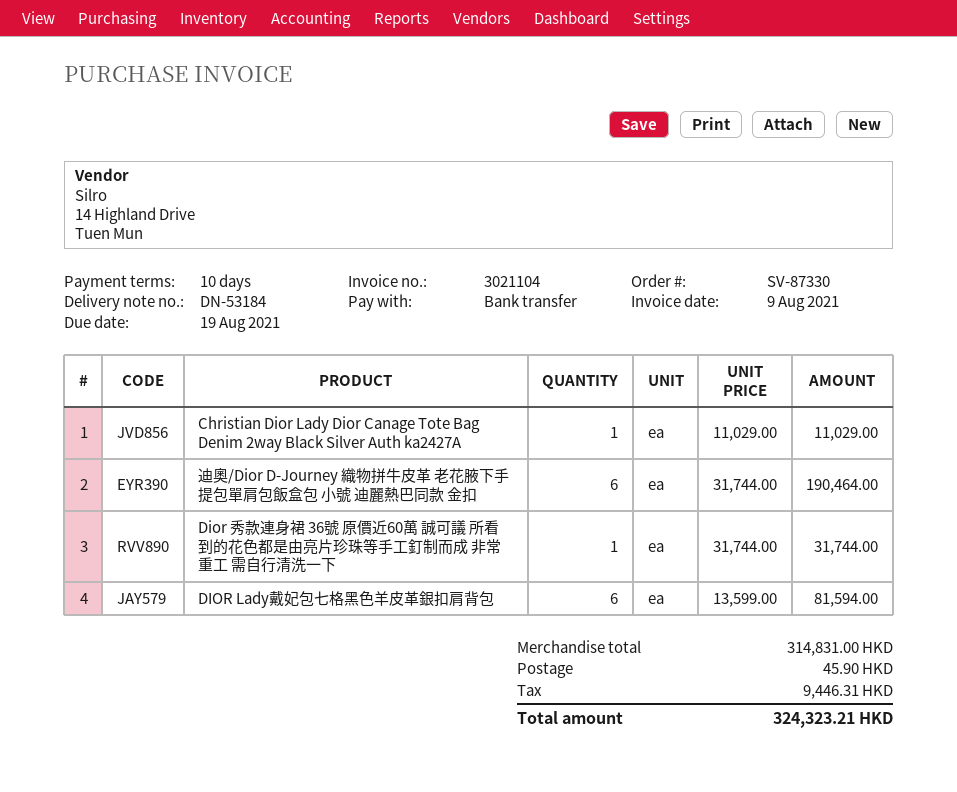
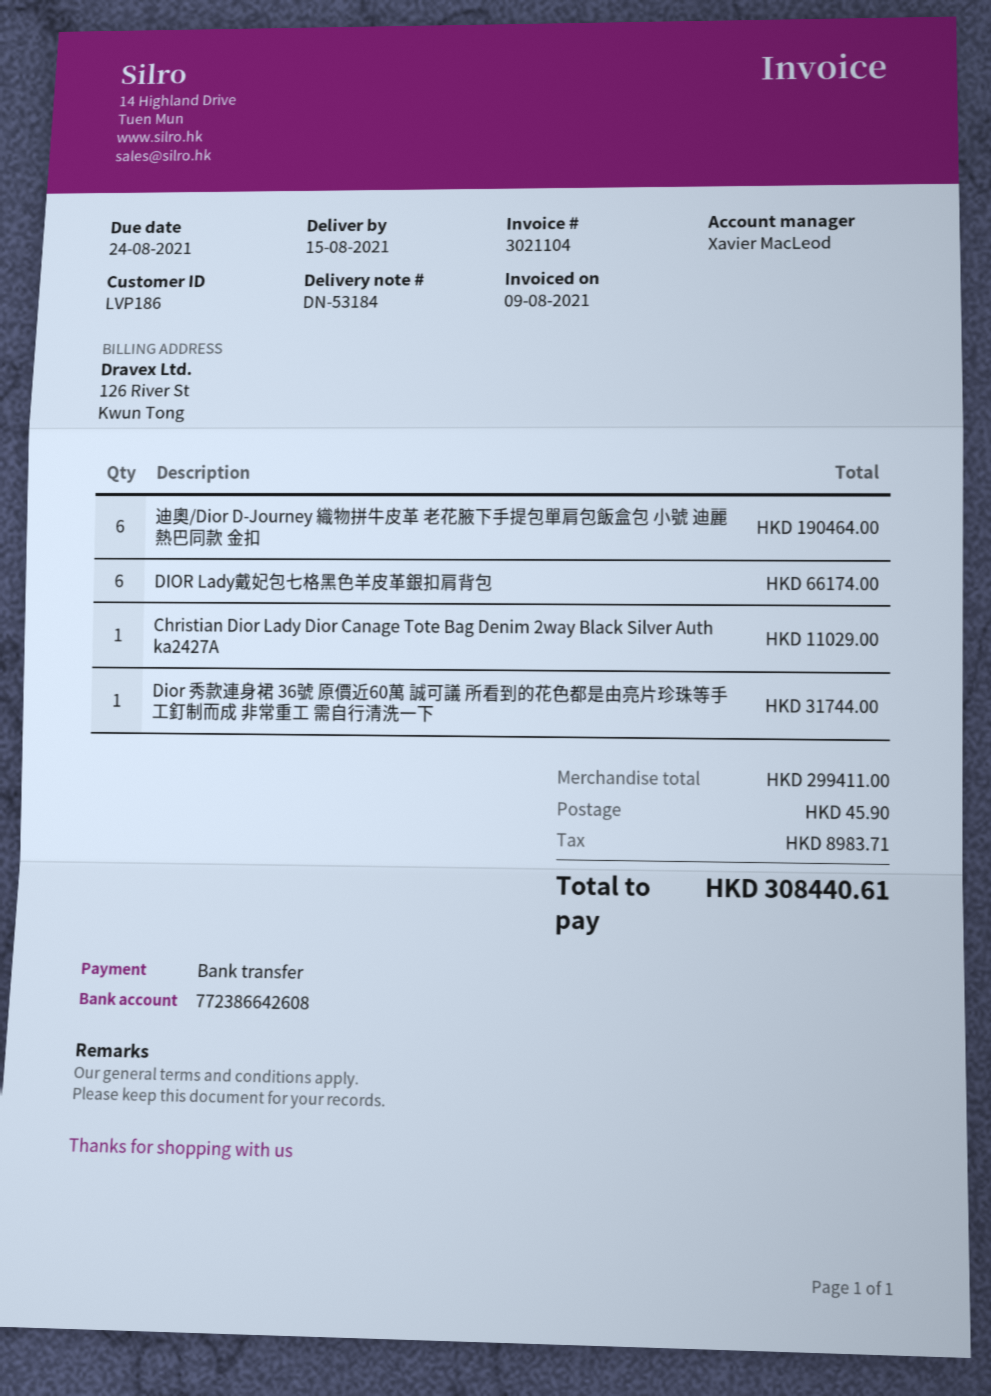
due date: 2021-08-19 -> 2021-08-24
DIOR Lady戴妃包七格黑色羊皮革銀扣肩背包: 6 for 81594.00 -> 6 for 66174.00
subtotal: 314831.00 -> 299411.00
tax: 9446.31 -> 8983.71
total: 324323.21 -> 308440.61

